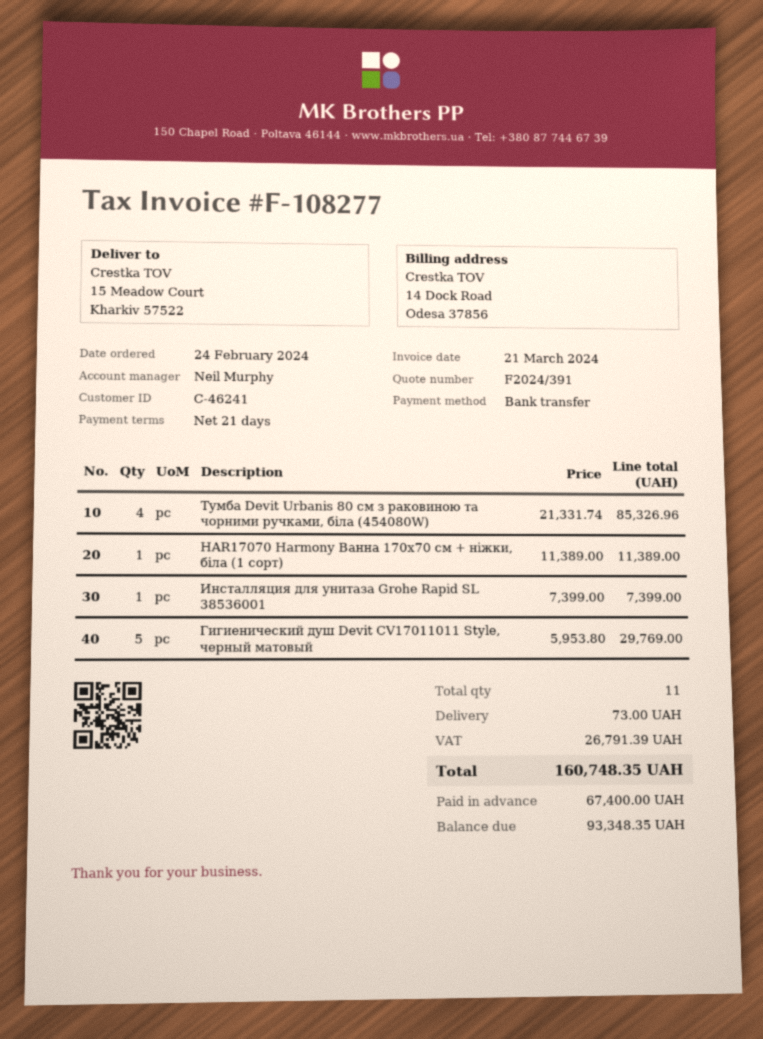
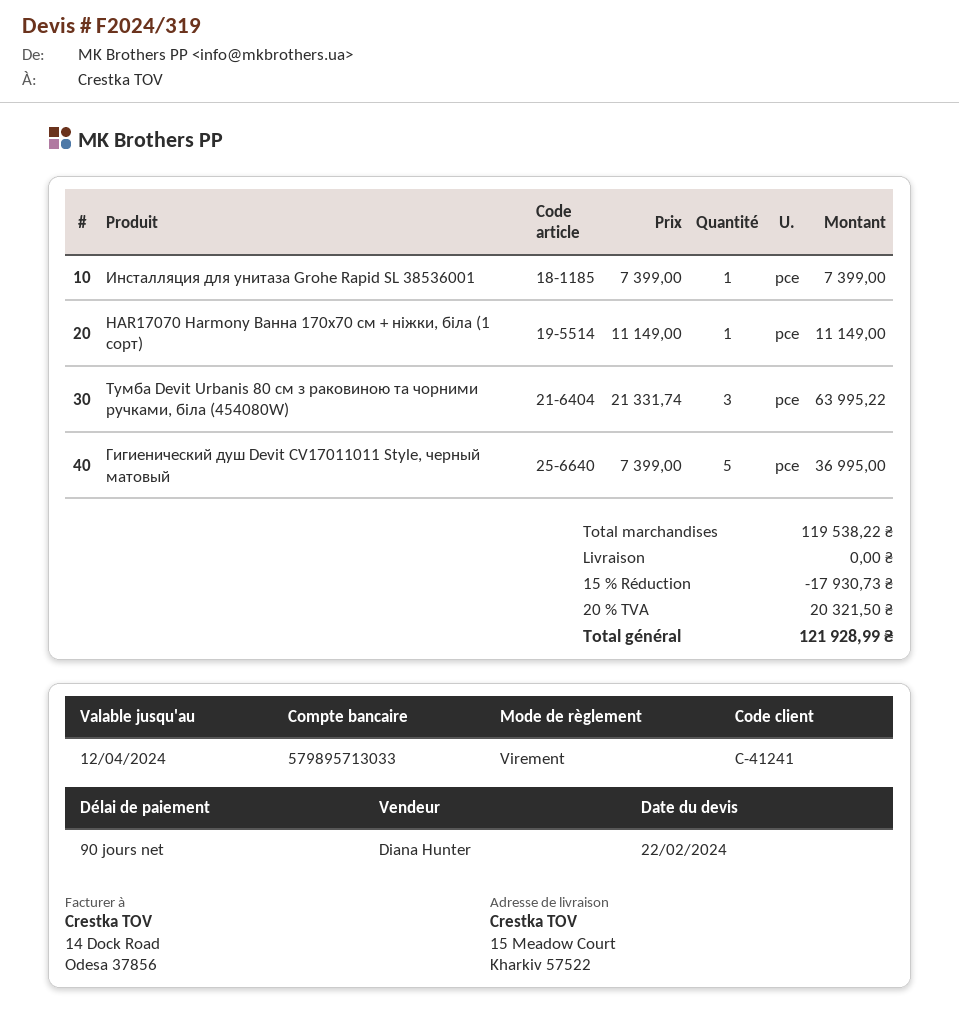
quote number: F2024/391 -> F2024/319
payment terms: 21 days -> 90 days
customer number: C-46241 -> C-41241
sales rep: Neil Murphy -> Diana Hunter
Тумба Devit Urbanis 80 см з раковиною та чорними ручками, біла (454080W): 4 x 21331.74 = 85326.96 -> 3 x 21331.74 = 63995.22
HAR17070 Harmony Ванна 170x70 см + ніжки, біла (1 сорт): 1 x 11389.00 = 11389.00 -> 1 x 11149.00 = 11149.00
Гигиенический душ Devit CV17011011 Style, черный матовый: 5 x 5953.80 = 29769.00 -> 5 x 7399.00 = 36995.00
discount: none -> 15% = 17930.73
shipping: 73.00 -> 0.00
tax: 26791.39 -> 20321.50
total: 160748.35 -> 121928.99

